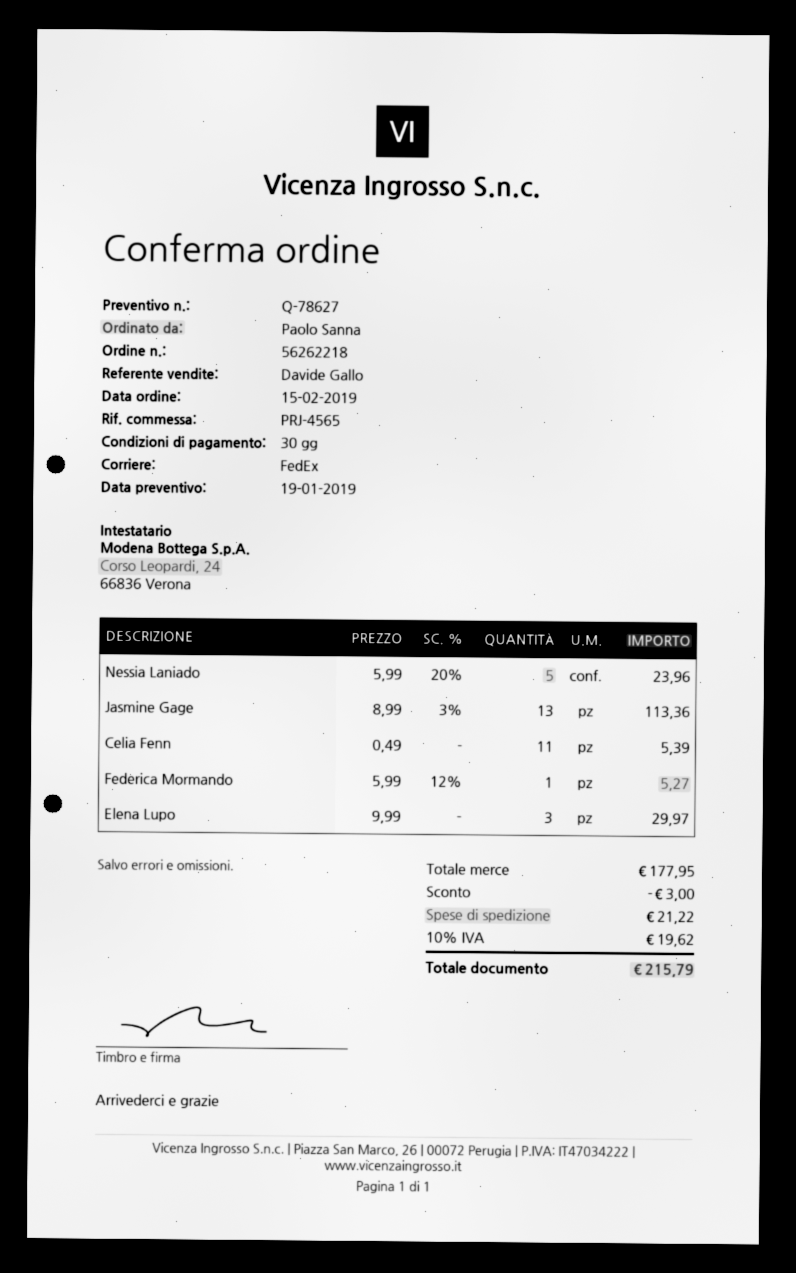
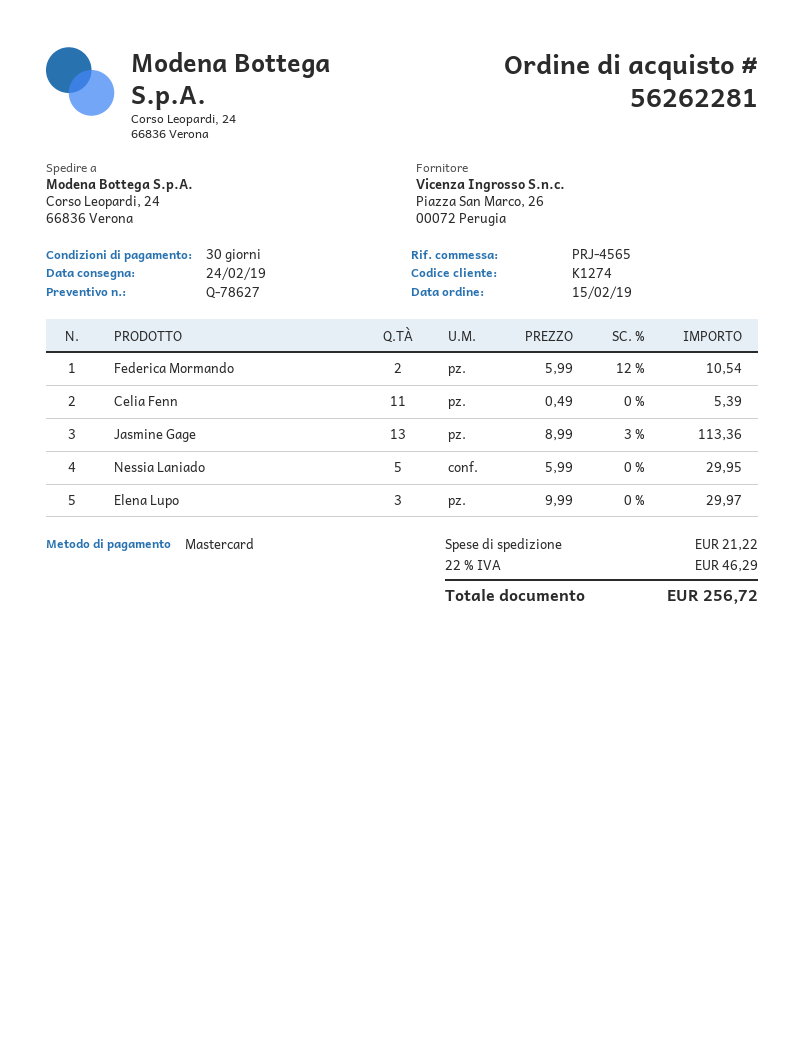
order number: 56262218 -> 56262281
Nessia Laniado: 5 x 5.99 - 20% = 23.96 -> 5 x 5.99 = 29.95
Federica Mormando: 1 x 5.99 - 12% = 5.27 -> 2 x 5.99 - 12% = 10.54
discount: 3.00 -> none
tax: 10% = 19.62 -> 22% = 46.29
total: 215.79 -> 256.72

